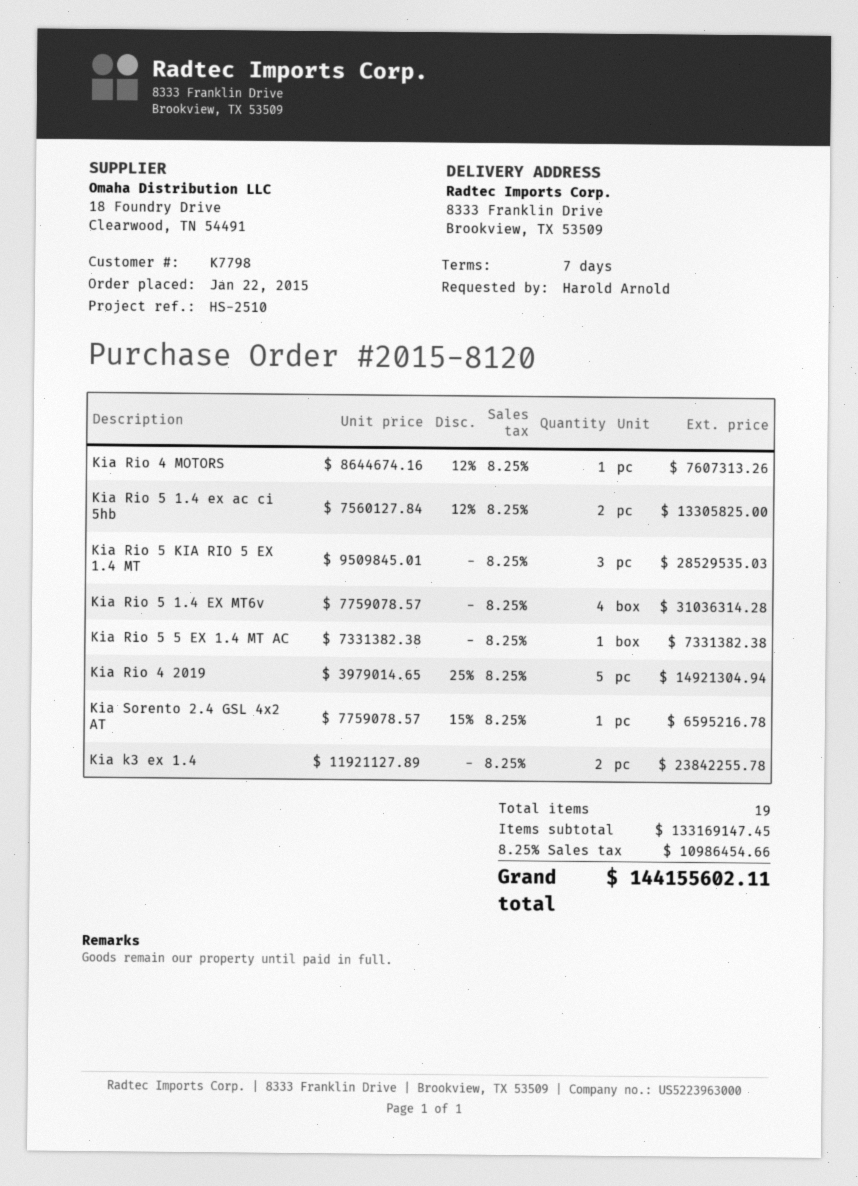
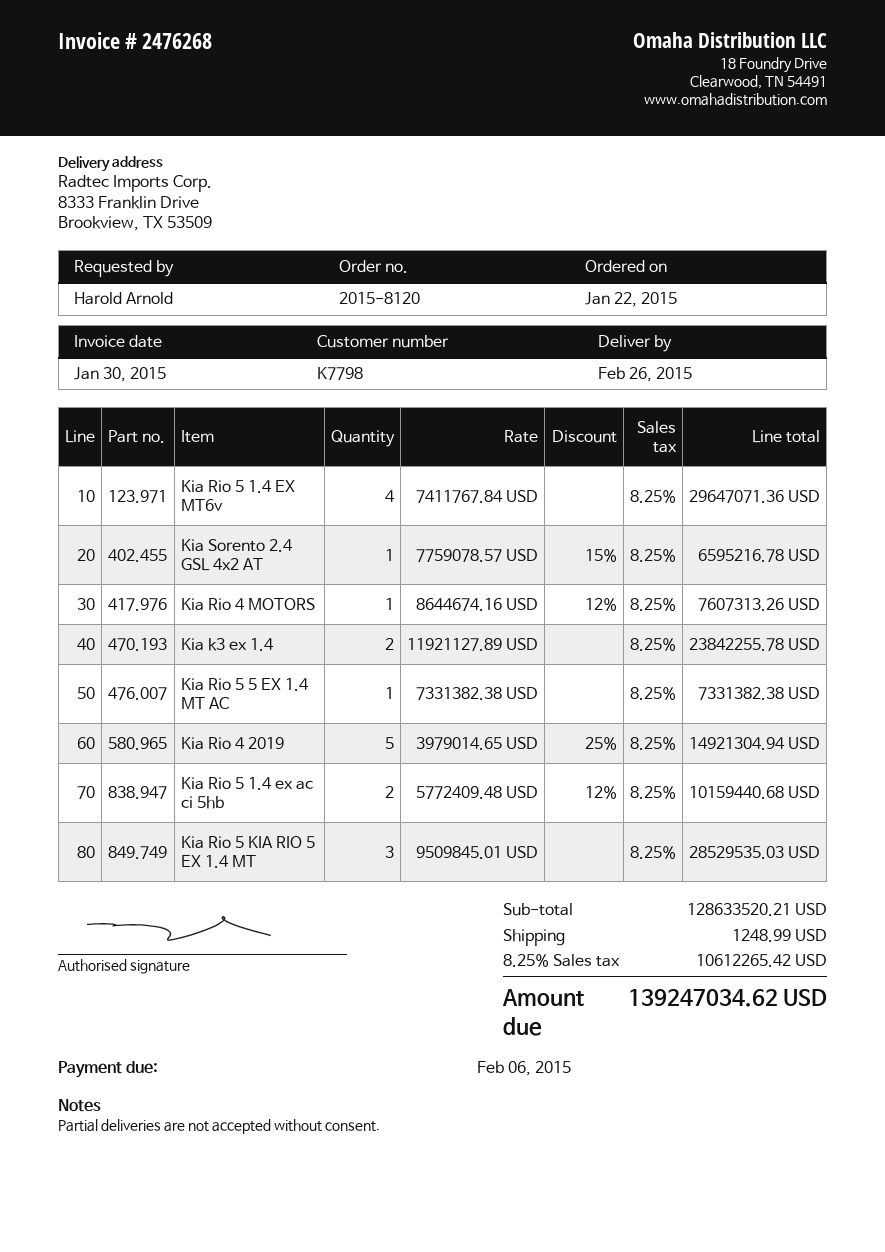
Kia Rio 5 1.4 ex ac ci 5hb: 2 x 7560127.84 - 12% = 13305825.00 -> 2 x 5772409.48 - 12% = 10159440.68
Kia Rio 5 1.4 EX MT6v: 4 x 7759078.57 = 31036314.28 -> 4 x 7411767.84 = 29647071.36
subtotal: 133169147.45 -> 128633520.21
shipping: none -> 1248.99
tax: 8.25% = 10986454.66 -> 8.25% = 10612265.42
total: 144155602.11 -> 139247034.62

